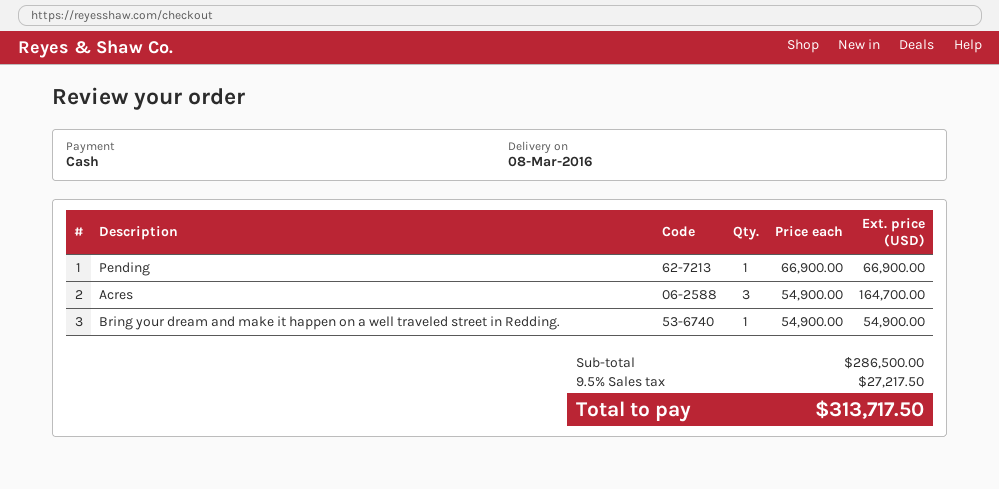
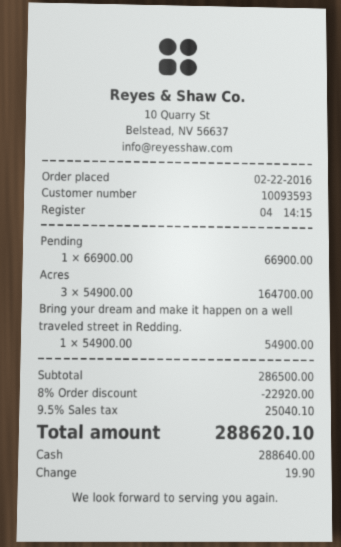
discount: none -> 8% = 22920.00
tax: 9.5% = 27217.50 -> 9.5% = 25040.10
total: 313717.50 -> 288620.10

